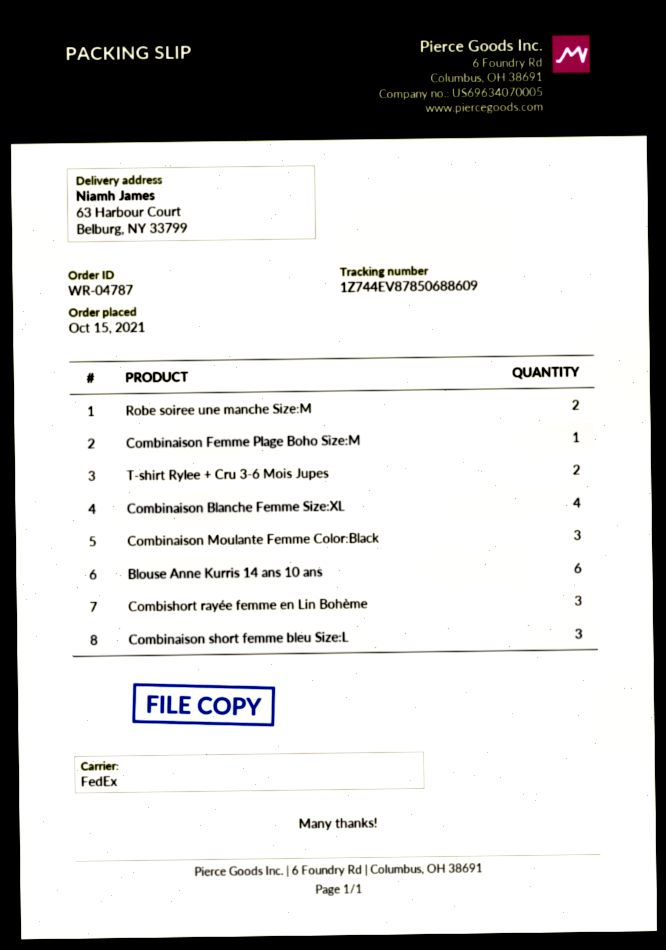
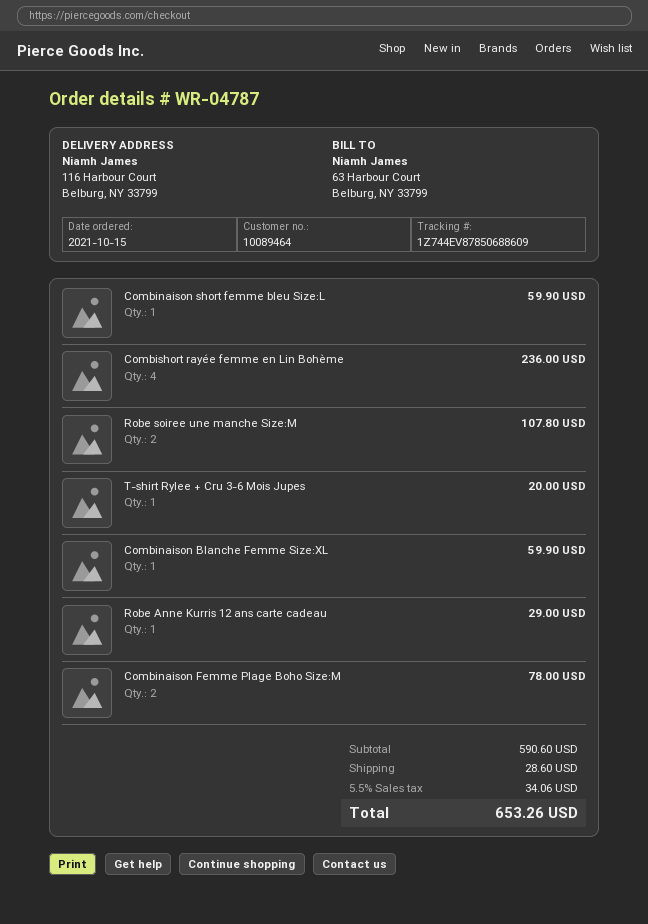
ship to: 63 Harbour Court, Belburg, NY 33799 -> 116 Harbour Court, Belburg, NY 33799
Combinaison Femme Plage Boho Size:M: 1 -> 2
T-shirt Rylee + Cru 3-6 Mois Jupes: 2 -> 1
Combinaison Blanche Femme Size:XL: 4 -> 1
Combinaison Moulante Femme Color:Black: 3 -> none
Blouse Anne Kurris 14 ans 10 ans: 6 -> none
Combishort rayée femme en Lin Bohème: 3 -> 4
Combinaison short femme bleu Size:L: 3 -> 1
Robe Anne Kurris 12 ans carte cadeau: none -> 1

